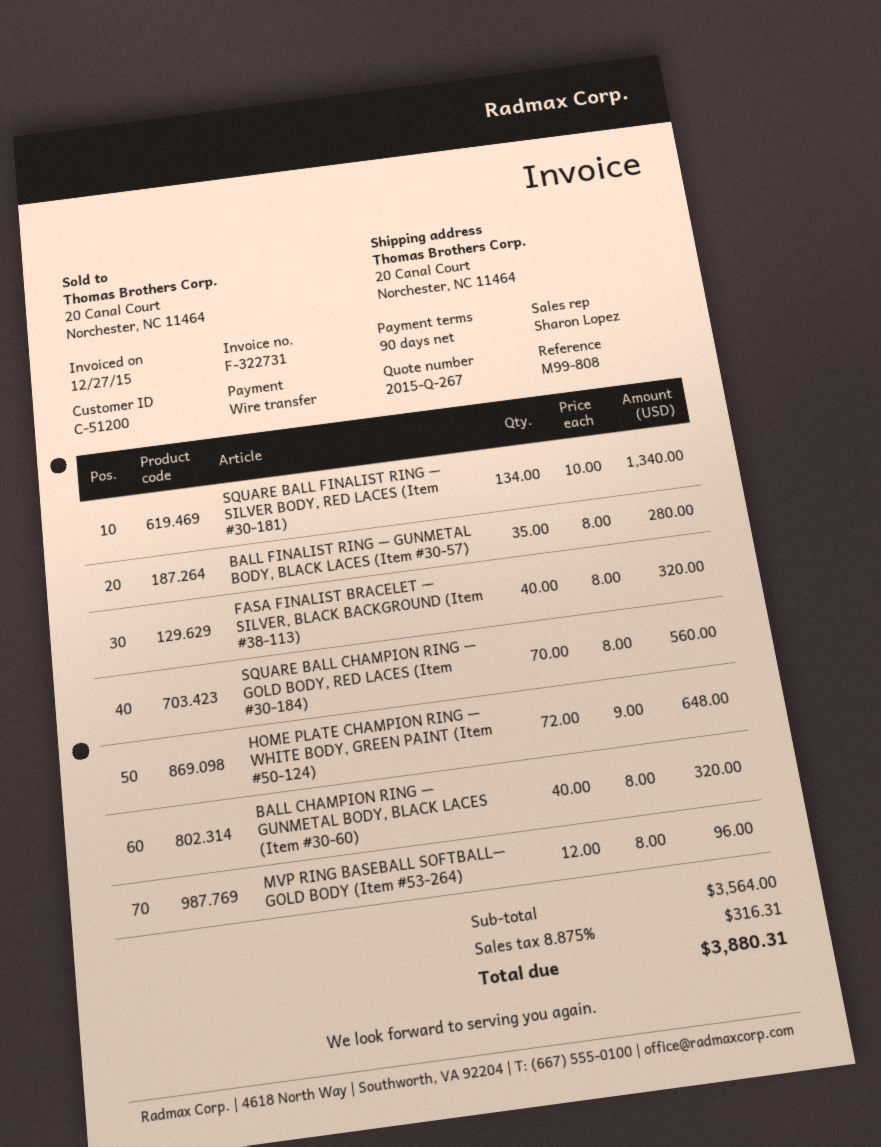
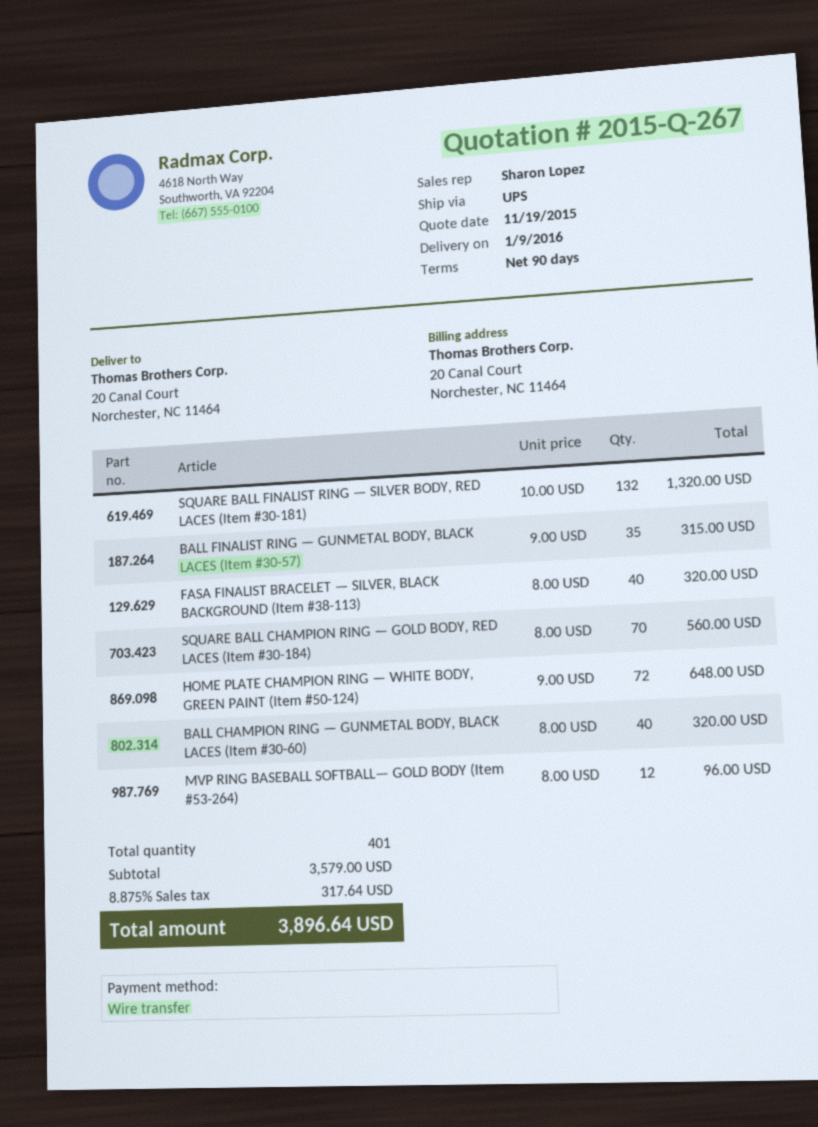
SQUARE BALL FINALIST RING — SILVER BODY, RED LACES (Item #30-181): 134 x 10.00 = 1340.00 -> 132 x 10.00 = 1320.00
BALL FINALIST RING — GUNMETAL BODY, BLACK LACES (Item #30-57): 35 x 8.00 = 280.00 -> 35 x 9.00 = 315.00
subtotal: 3564.00 -> 3579.00
tax: 8.875% = 316.31 -> 8.875% = 317.64
total: 3880.31 -> 3896.64

